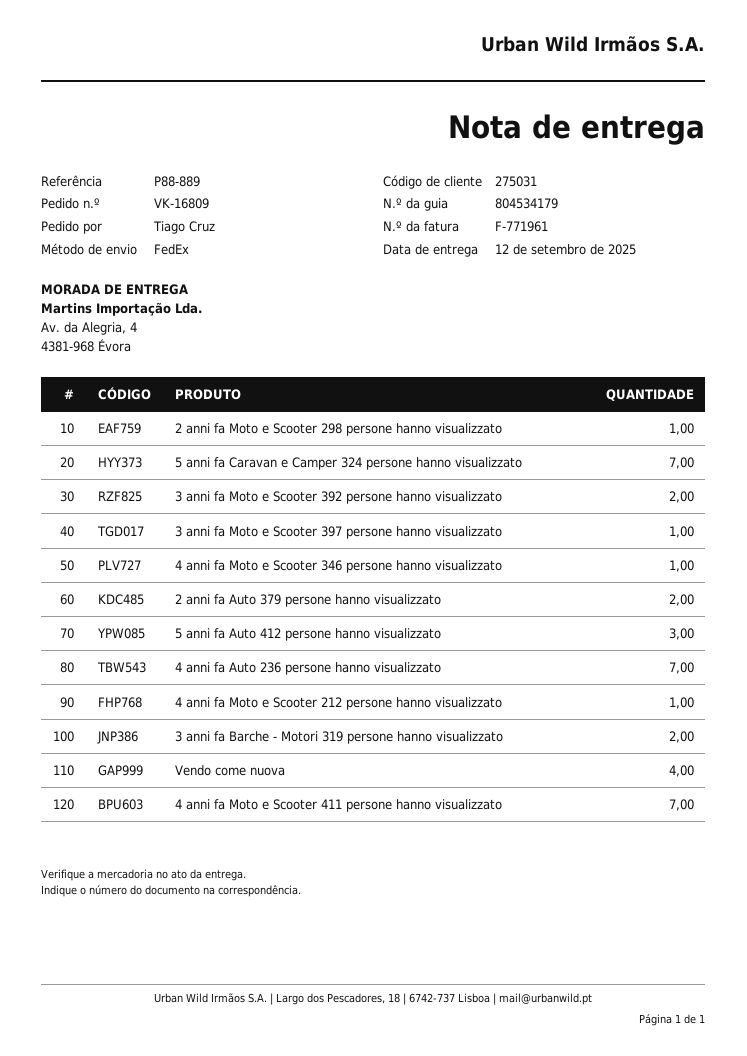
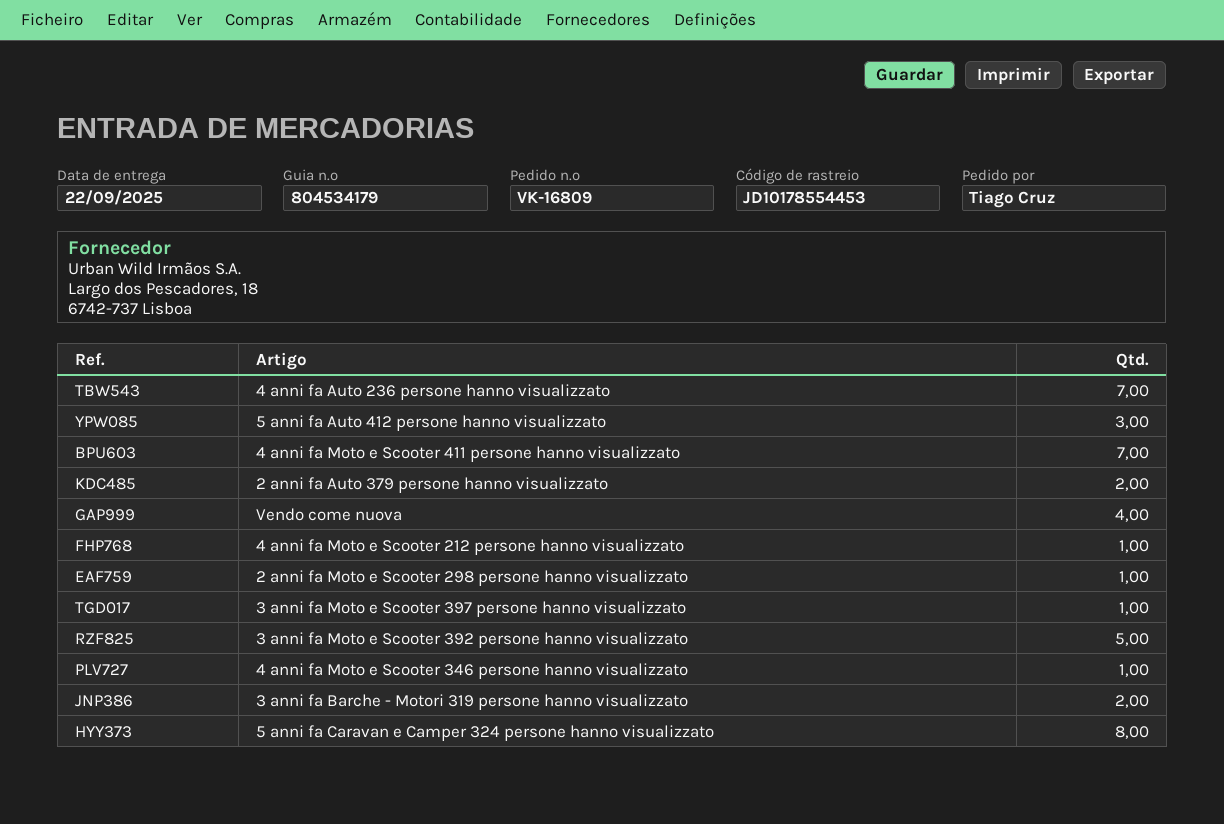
delivery date: 2025-09-12 -> 2025-09-22
5 anni fa Caravan e Camper 324 persone hanno visualizzato: 7 -> 8
3 anni fa Moto e Scooter 392 persone hanno visualizzato: 2 -> 5

